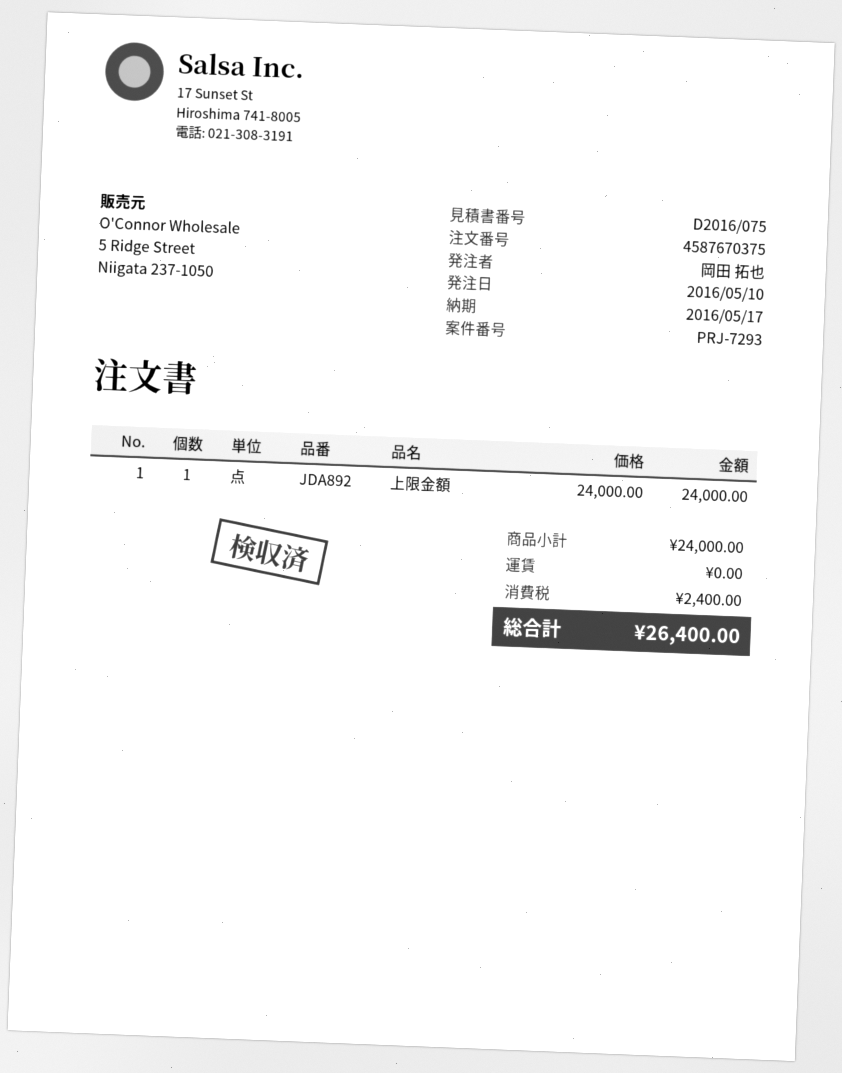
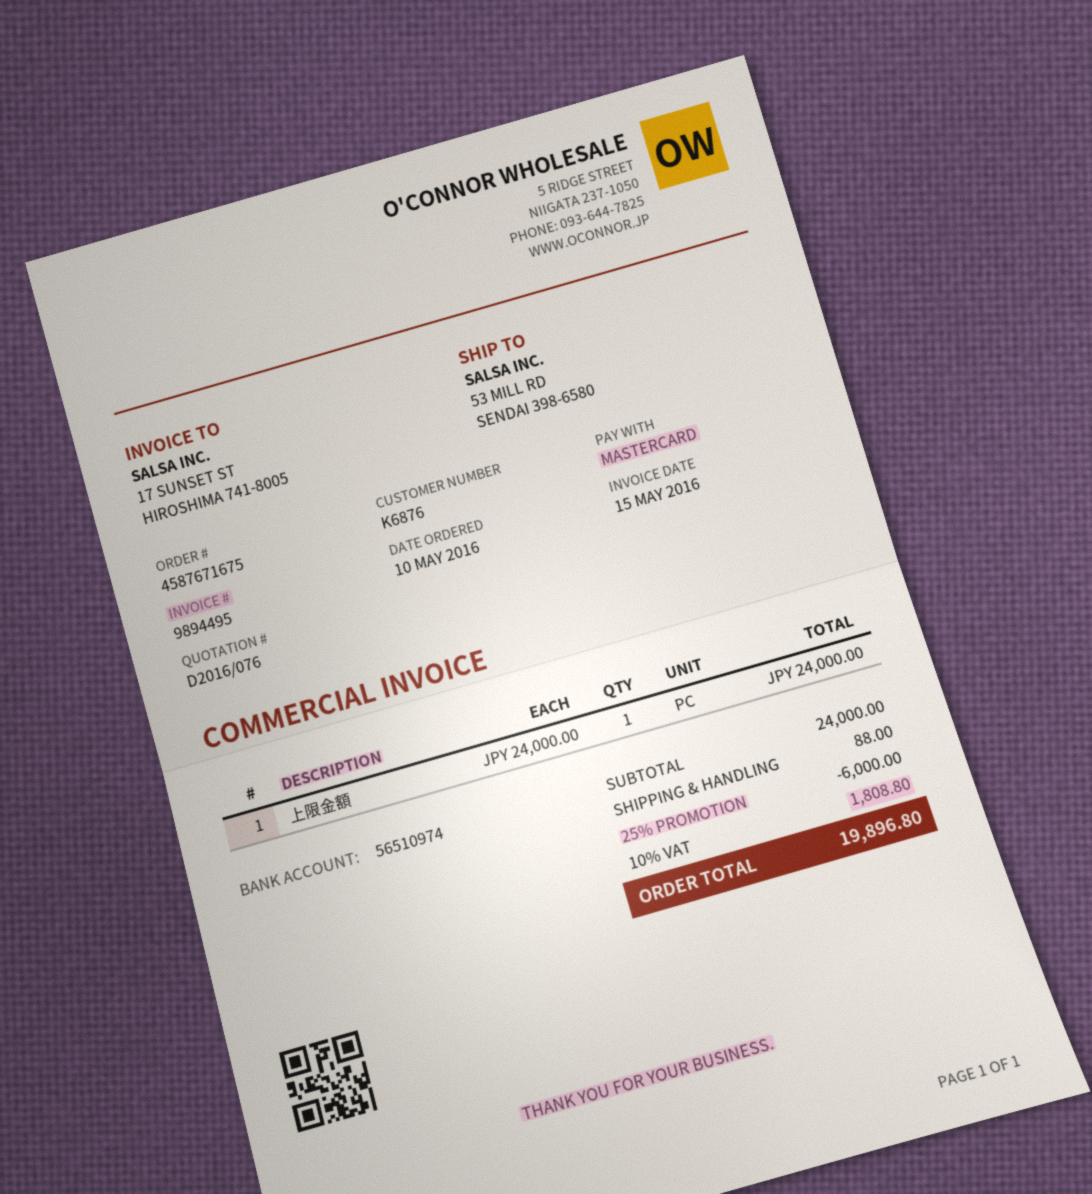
quote number: D2016/075 -> D2016/076
order number: 4587670375 -> 4587671675
discount: none -> 25% = 6000.00
shipping: 0.00 -> 88.00
tax: 2400.00 -> 1808.80
total: 26400.00 -> 19896.80

